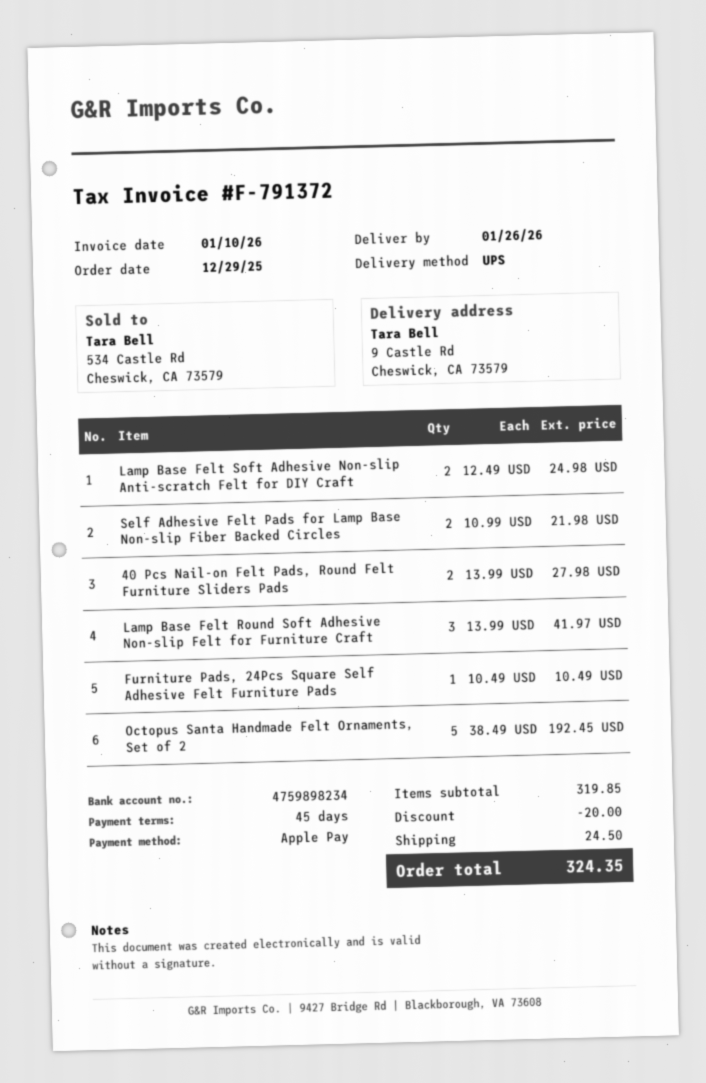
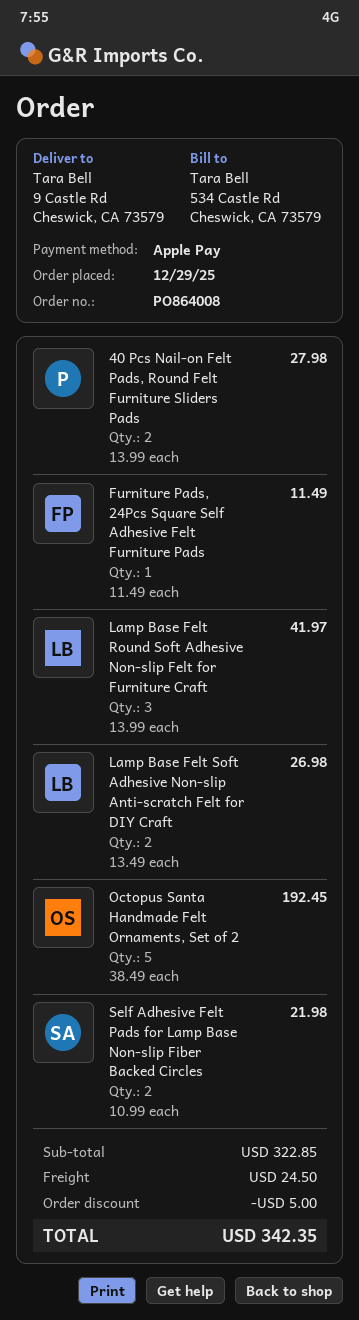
Lamp Base Felt Soft Adhesive Non-slip Anti-scratch Felt for DIY Craft: 2 x 12.49 = 24.98 -> 2 x 13.49 = 26.98
Furniture Pads, 24Pcs Square Self Adhesive Felt Furniture Pads: 1 x 10.49 = 10.49 -> 1 x 11.49 = 11.49
subtotal: 319.85 -> 322.85
discount: 20.00 -> 5.00
total: 324.35 -> 342.35

